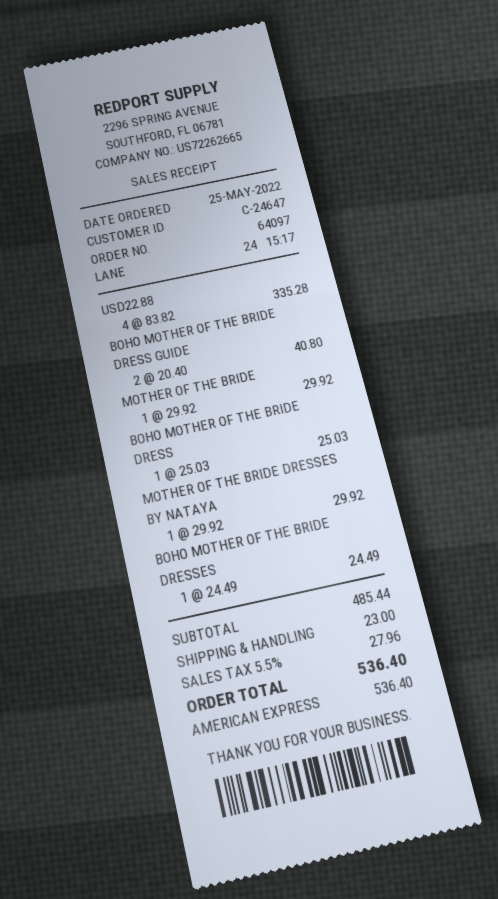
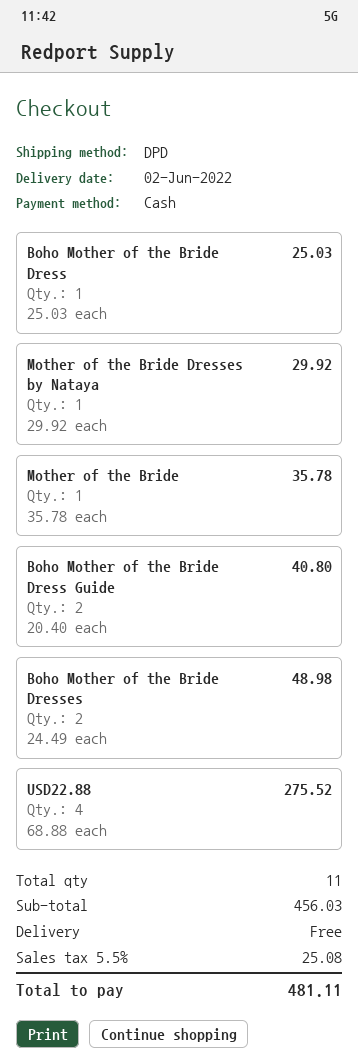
payment method: American Express -> cash
USD22.88: 4 x 83.82 = 335.28 -> 4 x 68.88 = 275.52
MOTHER OF THE BRIDE: 1 x 29.92 = 29.92 -> 1 x 35.78 = 35.78
BOHO MOTHER OF THE BRIDE DRESSES: 1 x 24.49 = 24.49 -> 2 x 24.49 = 48.98
subtotal: 485.44 -> 456.03
shipping: 23.00 -> 0.00
tax: 5.5% = 27.96 -> 5.5% = 25.08
total: 536.40 -> 481.11

